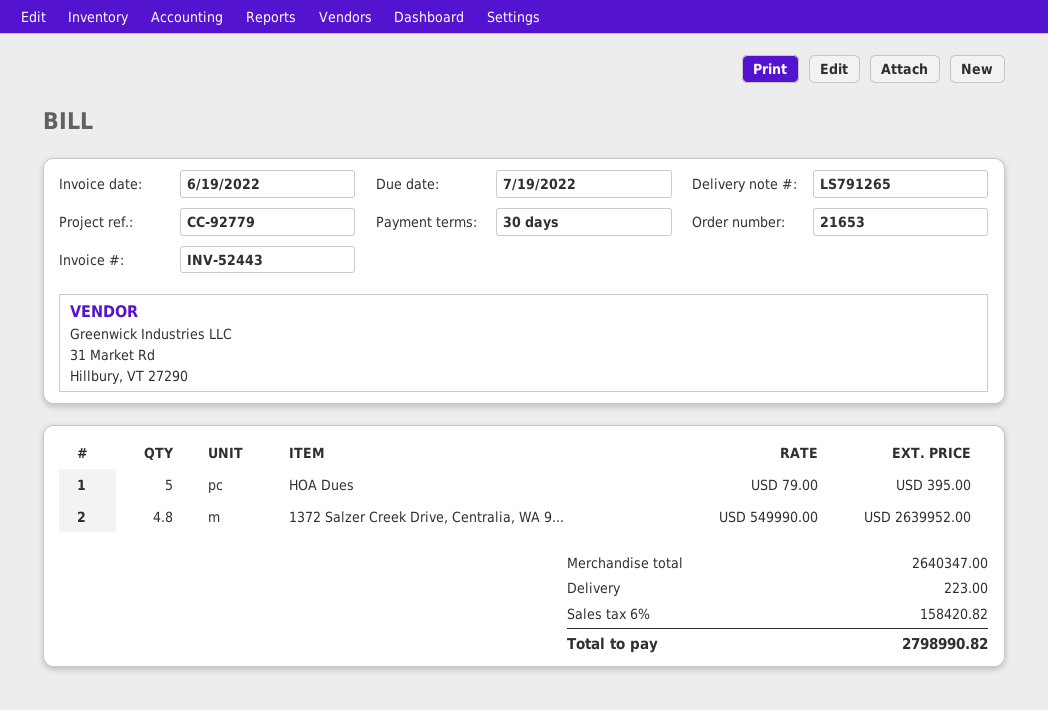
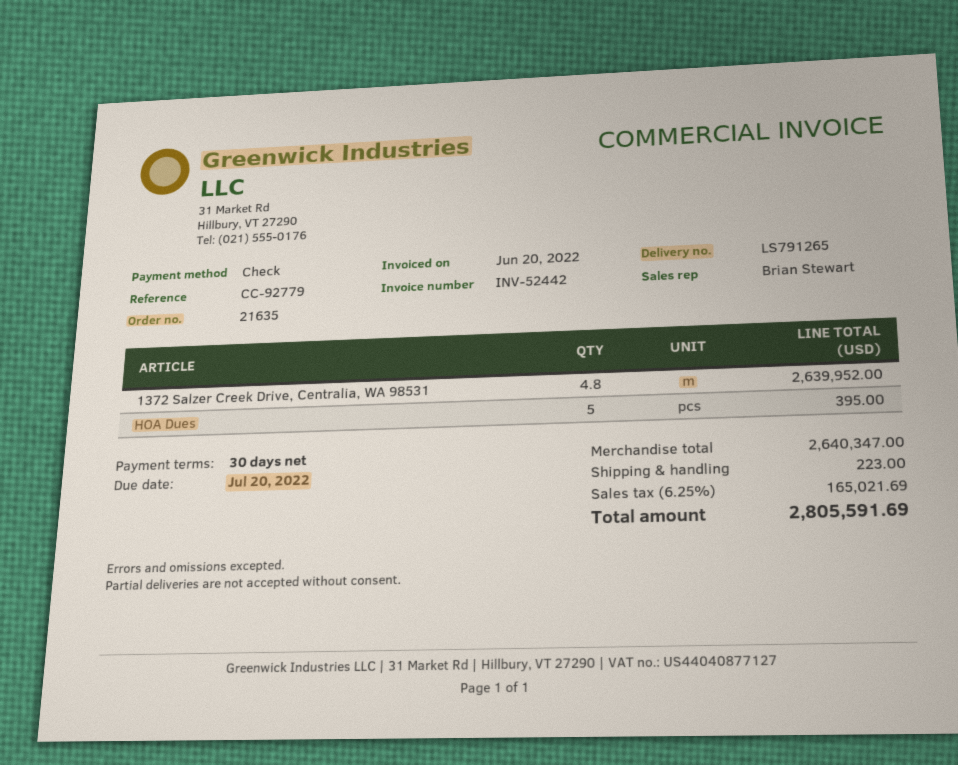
order number: 21653 -> 21635
invoice number: INV-52443 -> INV-52442
invoice date: 2022-06-19 -> 2022-06-20
due date: 2022-07-19 -> 2022-07-20
tax: 6% = 158420.82 -> 6.25% = 165021.69
total: 2798990.82 -> 2805591.69

